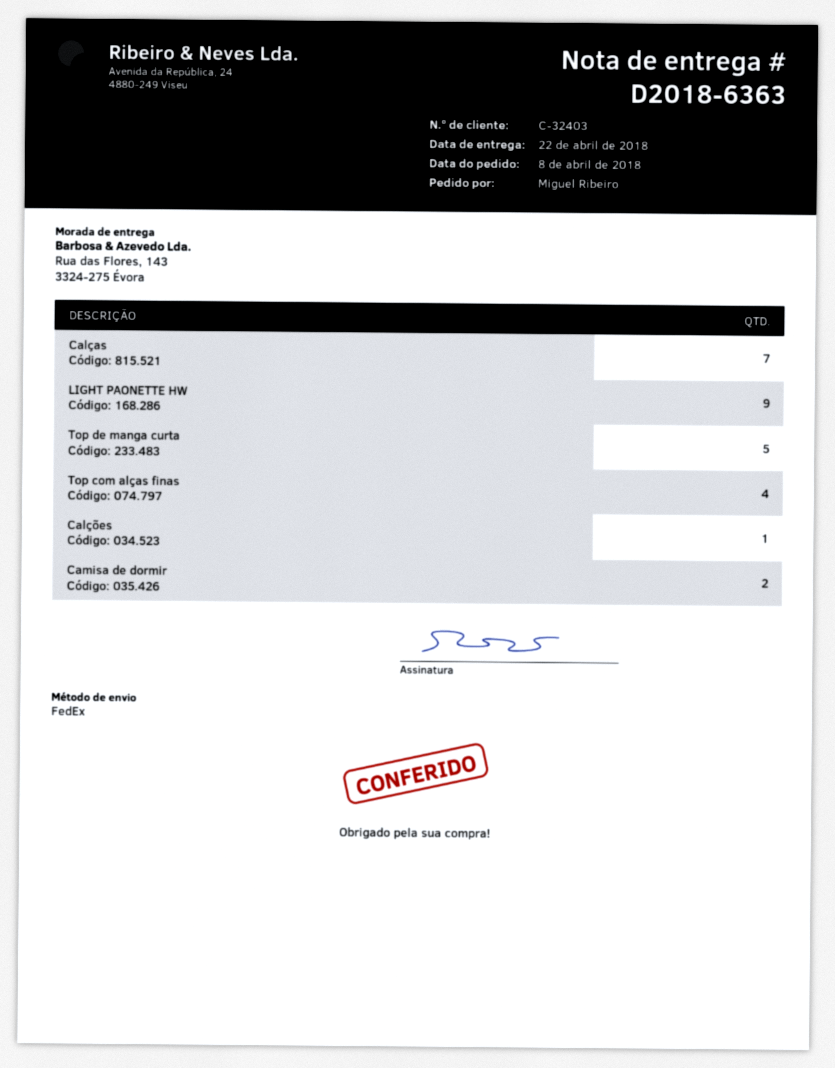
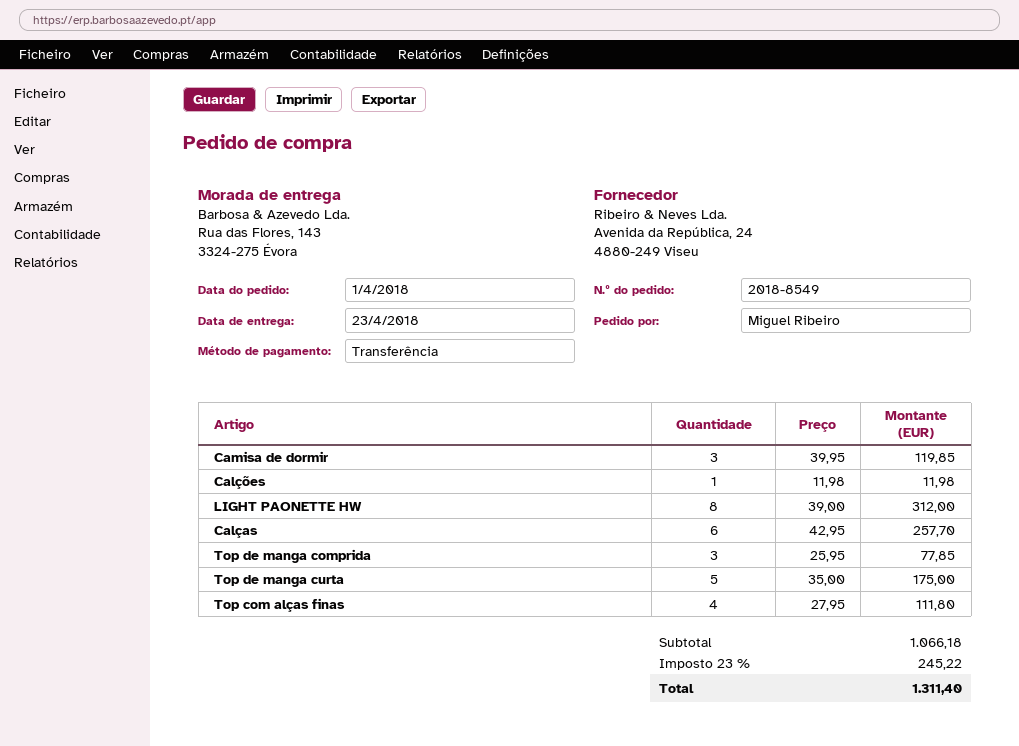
order date: 2018-04-08 -> 2018-04-01
delivery date: 2018-04-22 -> 2018-04-23
Calças: 7 -> 6
LIGHT PAONETTE HW: 9 -> 8
Camisa de dormir: 2 -> 3
Top de manga comprida: none -> 3

